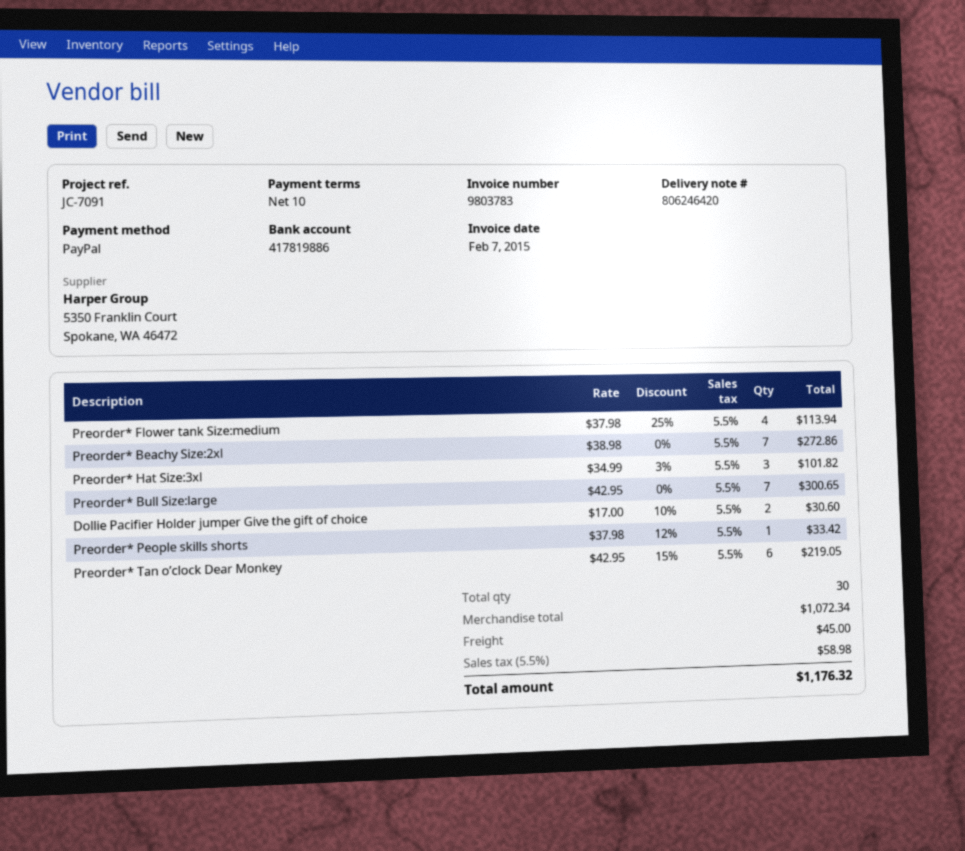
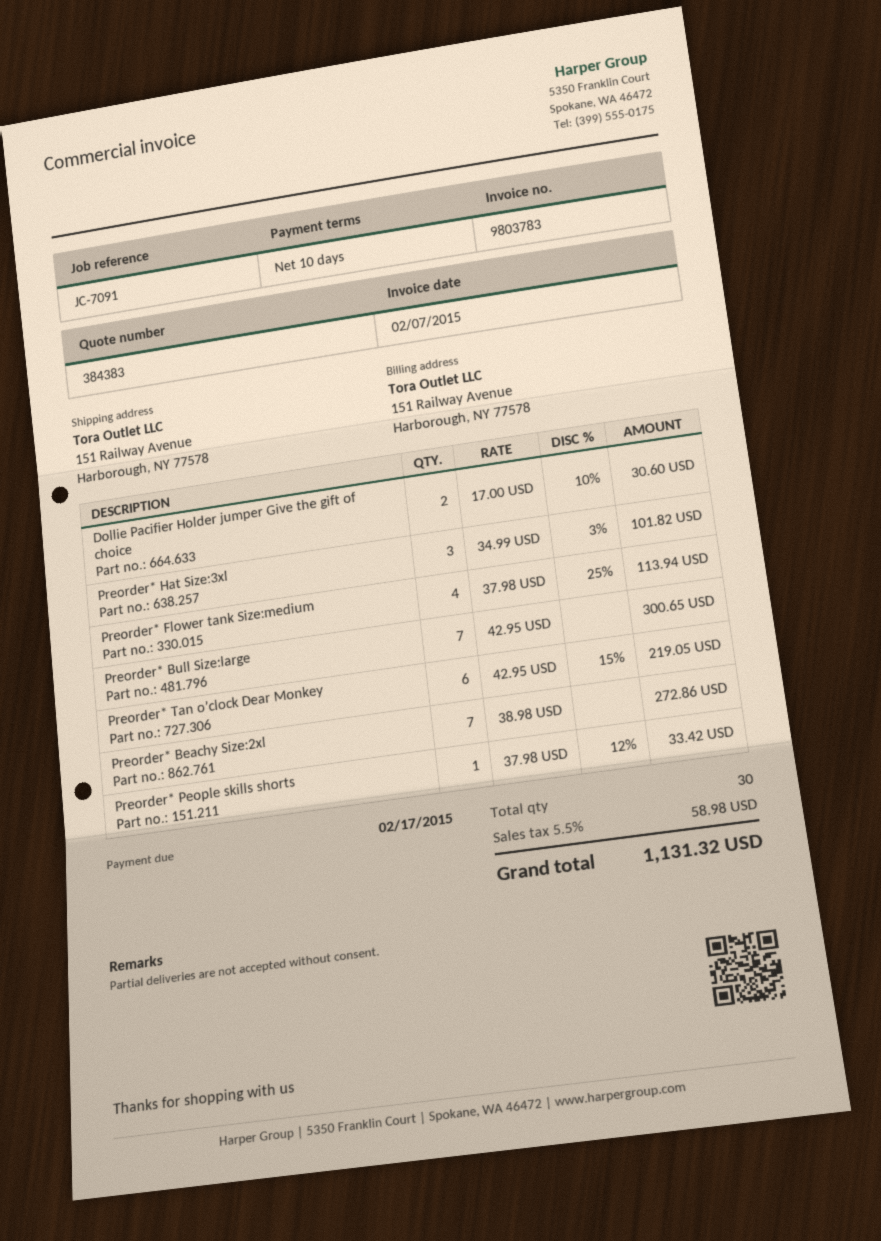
shipping: 45.00 -> none
total: 1176.32 -> 1131.32

